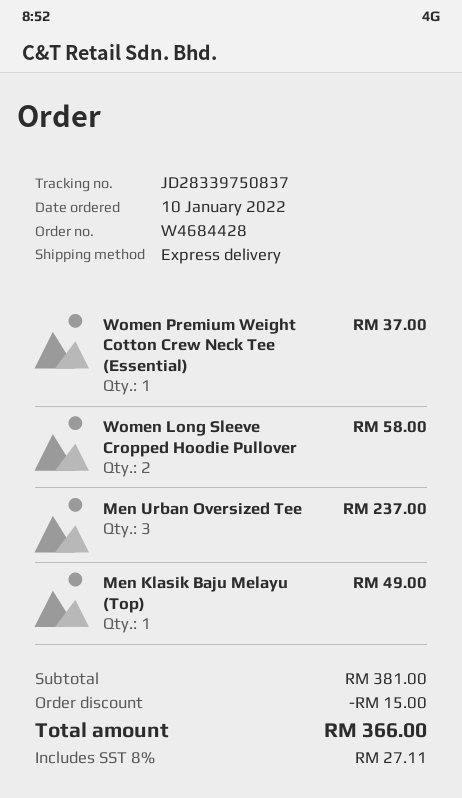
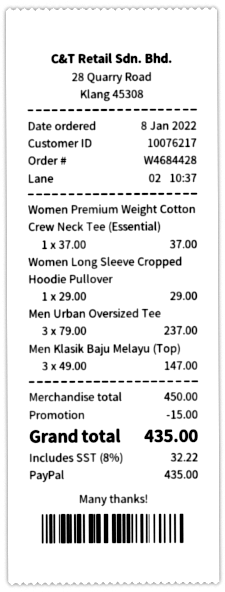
order date: 2022-01-10 -> 2022-01-08
Women Long Sleeve Cropped Hoodie Pullover: 2 for 58.00 -> 1 for 29.00
Men Klasik Baju Melayu (Top): 1 for 49.00 -> 3 for 147.00
subtotal: 381.00 -> 450.00
tax: 8% = 27.11 -> 8% = 32.22
total: 366.00 -> 435.00

